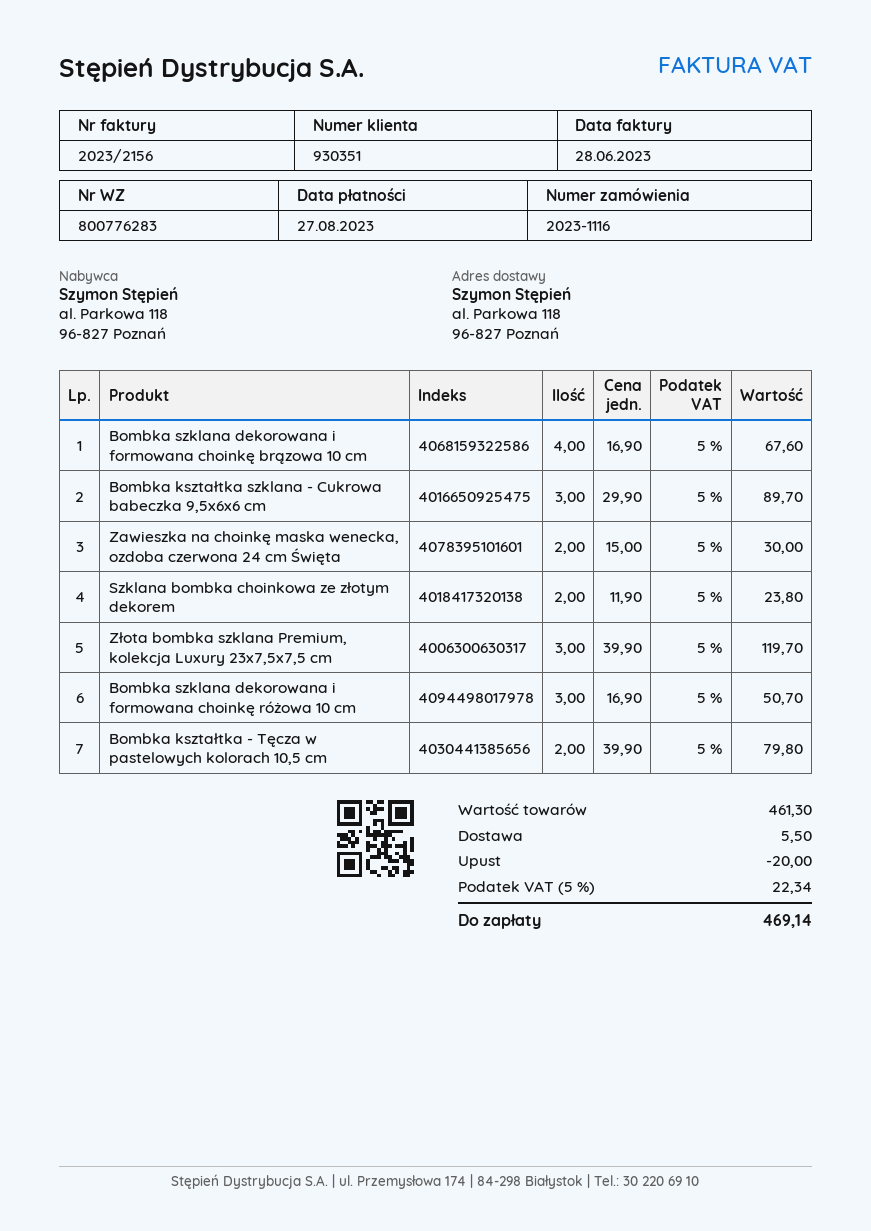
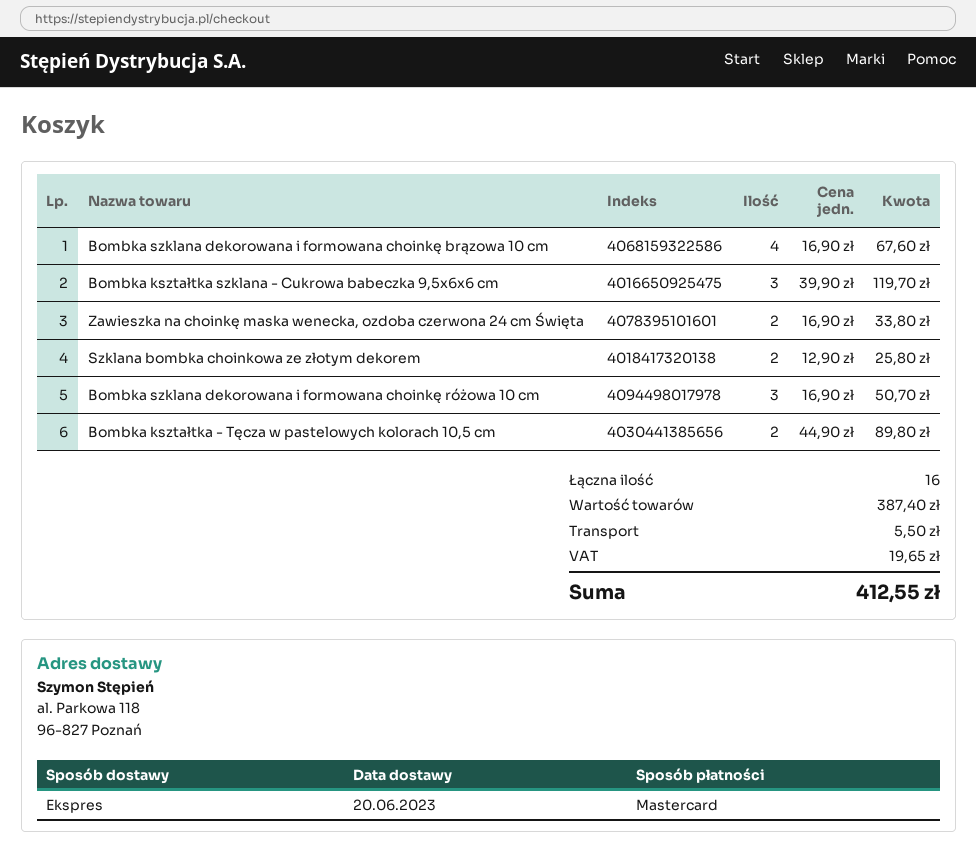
Bombka kształtka szklana - Cukrowa babeczka 9,5x6x6 cm: 3 x 29.90 = 89.70 -> 3 x 39.90 = 119.70
Zawieszka na choinkę maska wenecka, ozdoba czerwona 24 cm Święta: 2 x 15.00 = 30.00 -> 2 x 16.90 = 33.80
Szklana bombka choinkowa ze złotym dekorem: 2 x 11.90 = 23.80 -> 2 x 12.90 = 25.80
Złota bombka szklana Premium, kolekcja Luxury 23x7,5x7,5 cm: 3 x 39.90 = 119.70 -> none
Bombka kształtka - Tęcza w pastelowych kolorach 10,5 cm: 2 x 39.90 = 79.80 -> 2 x 44.90 = 89.80
subtotal: 461.30 -> 387.40
discount: 20.00 -> none
tax: 22.34 -> 19.65
total: 469.14 -> 412.55

